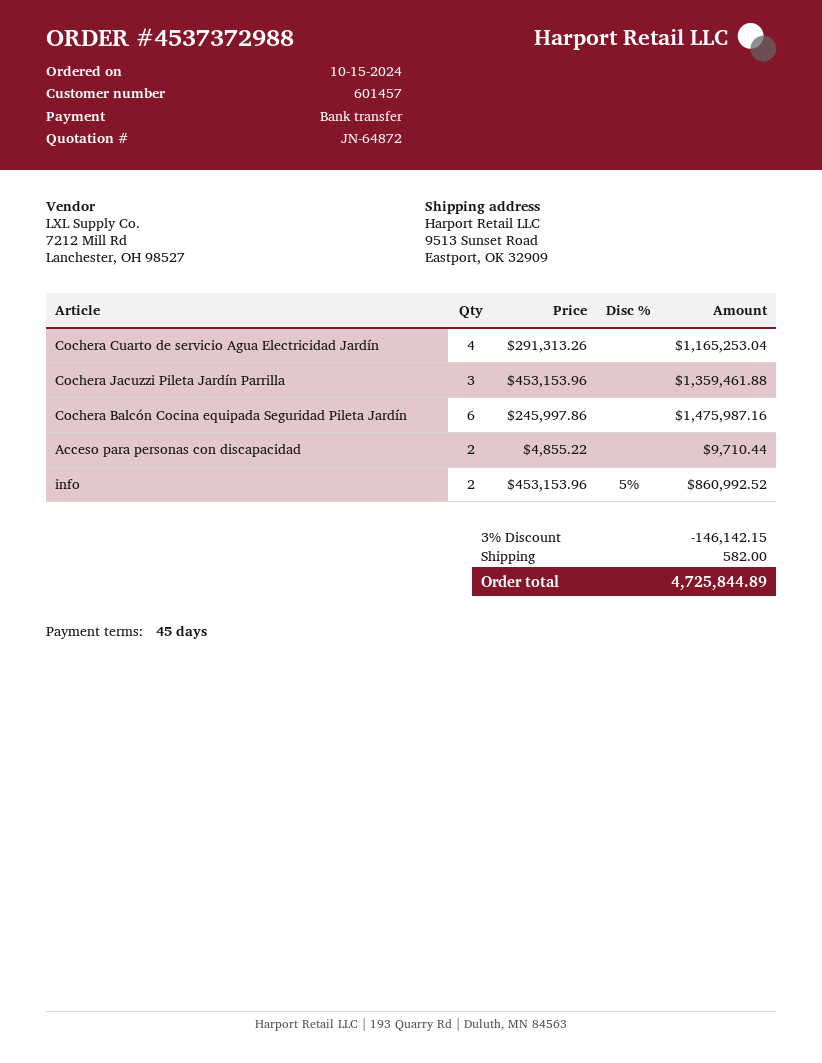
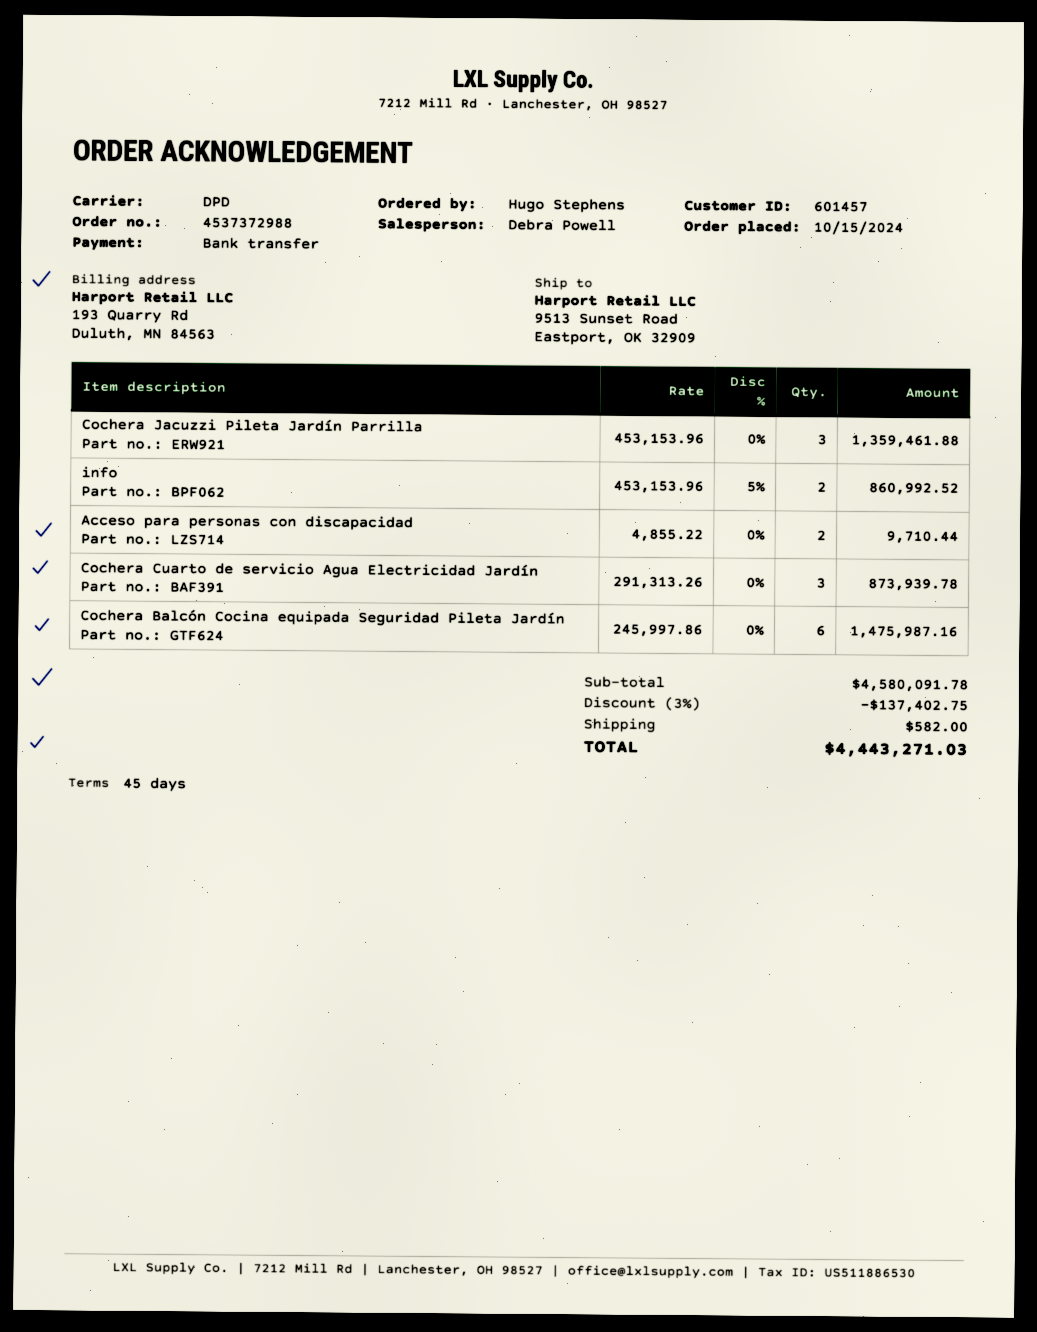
Cochera Cuarto de servicio Agua Electricidad Jardín: 4 x 291313.26 = 1165253.04 -> 3 x 291313.26 = 873939.78
discount: 3% = 146142.15 -> 3% = 137402.75
total: 4725844.89 -> 4443271.03

